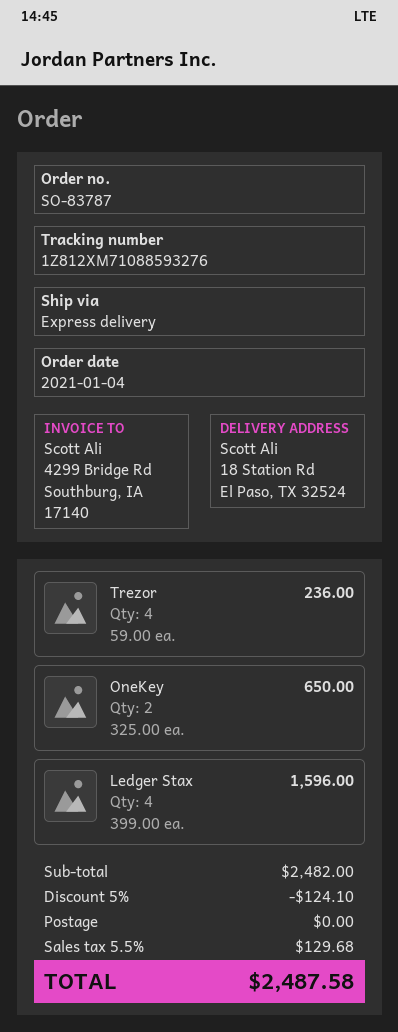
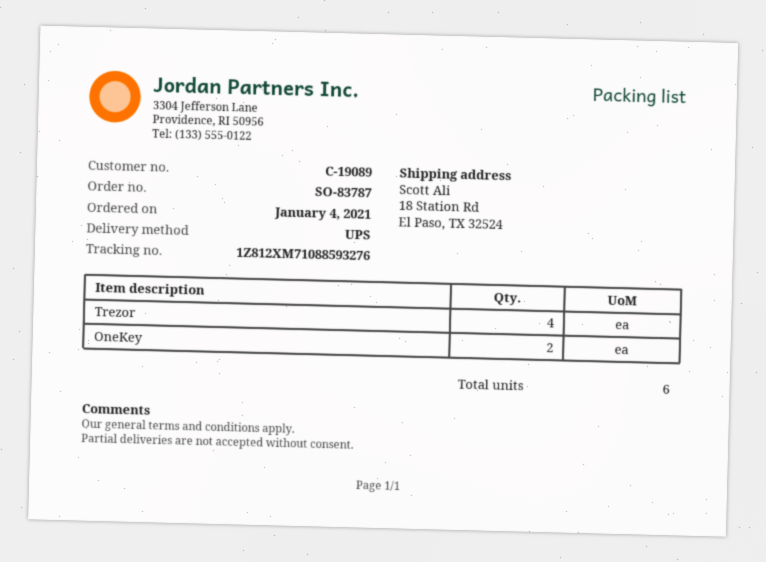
shipping method: express -> UPS
Ledger Stax: 4 -> none

